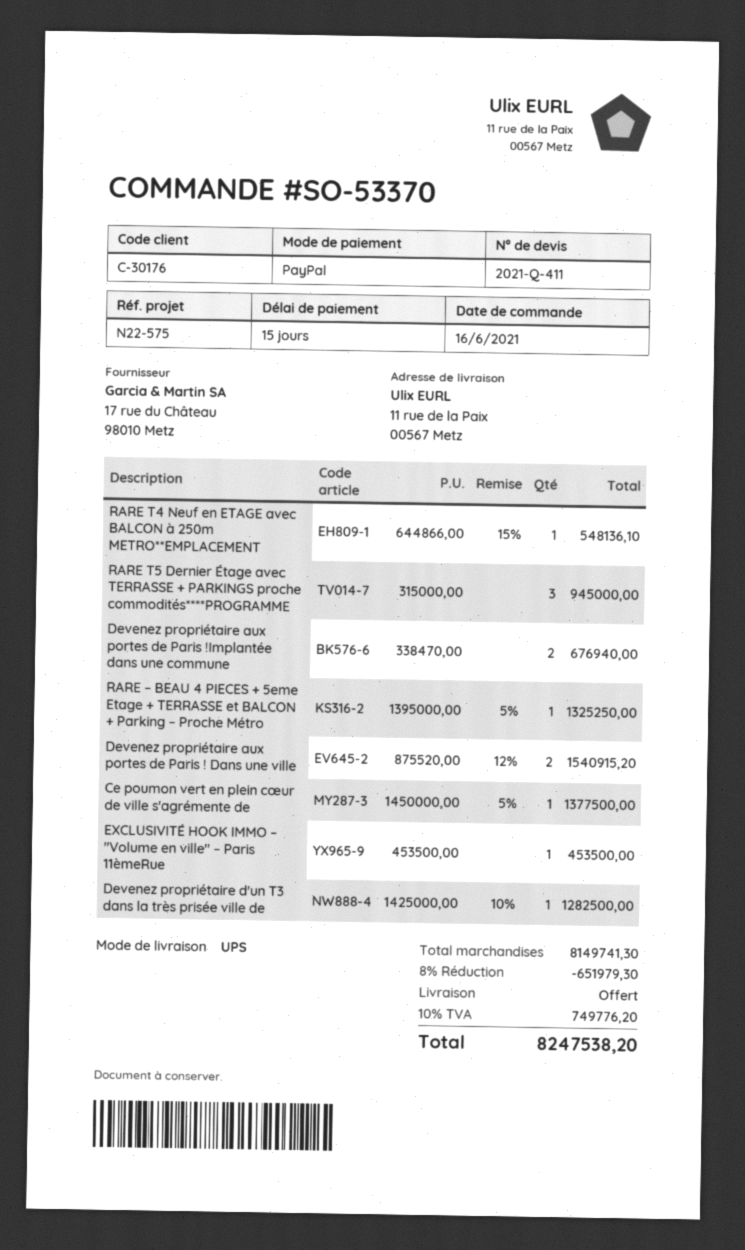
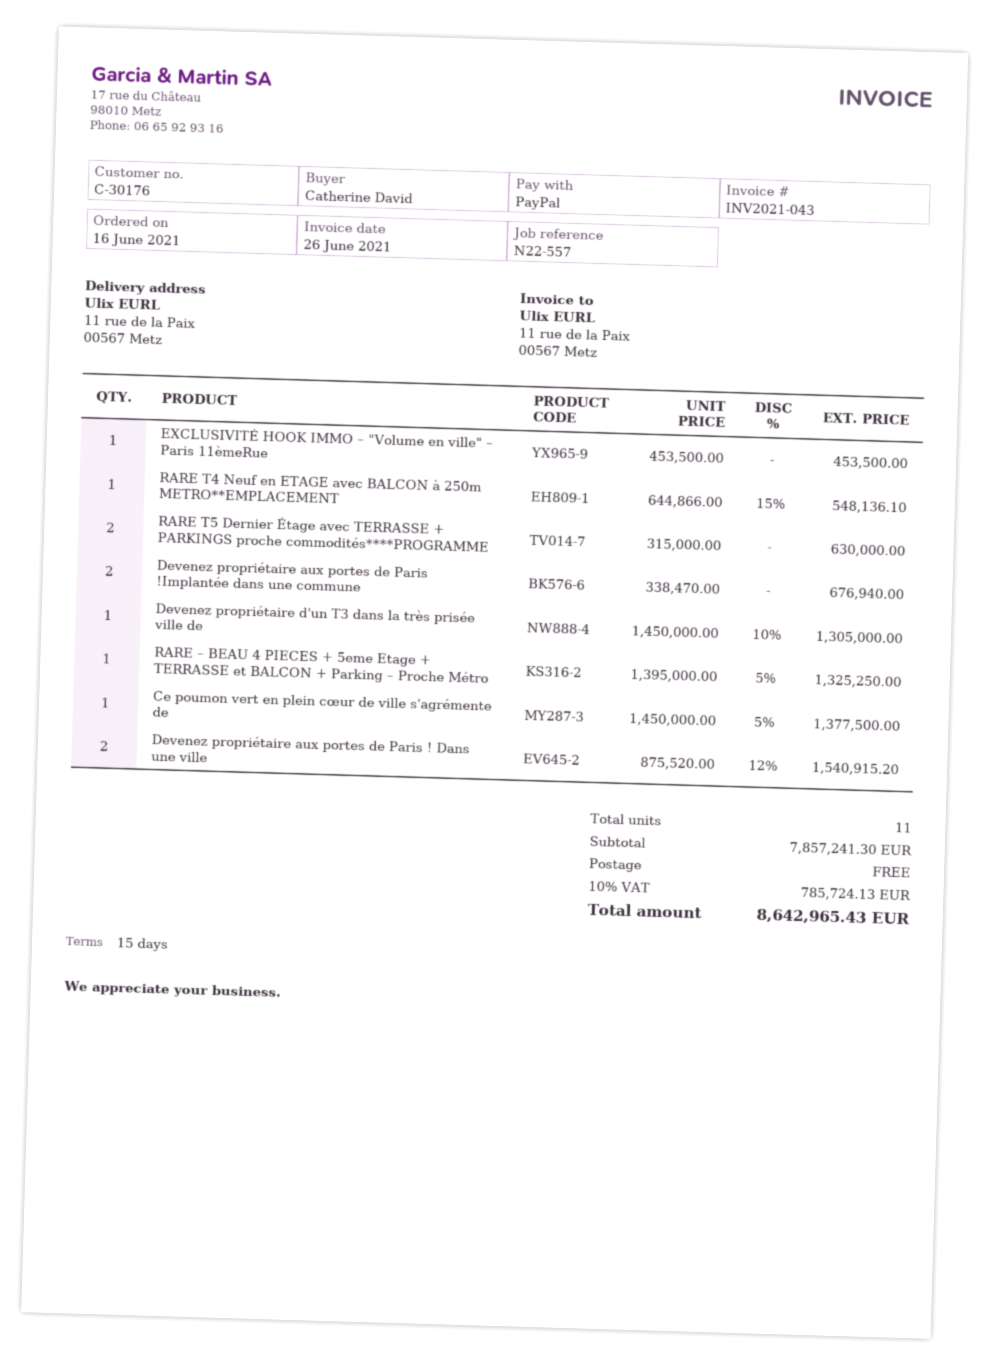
reference: N22-575 -> N22-557
RARE T5 Dernier Étage avec TERRASSE + PARKINGS proche commodités****PROGRAMME: 3 x 315000.00 = 945000.00 -> 2 x 315000.00 = 630000.00
Devenez propriétaire d'un T3 dans la très prisée ville de: 1 x 1425000.00 - 10% = 1282500.00 -> 1 x 1450000.00 - 10% = 1305000.00
subtotal: 8149741.30 -> 7857241.30
discount: 8% = 651979.30 -> none
tax: 10% = 749776.20 -> 10% = 785724.13
total: 8247538.20 -> 8642965.43

